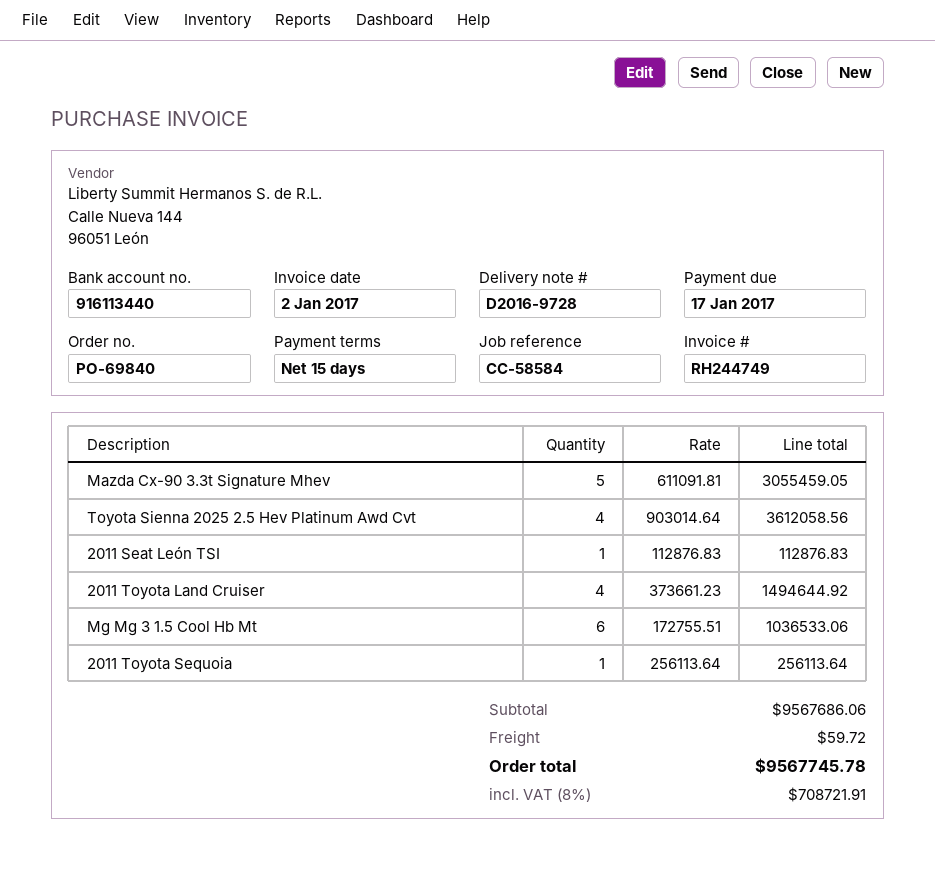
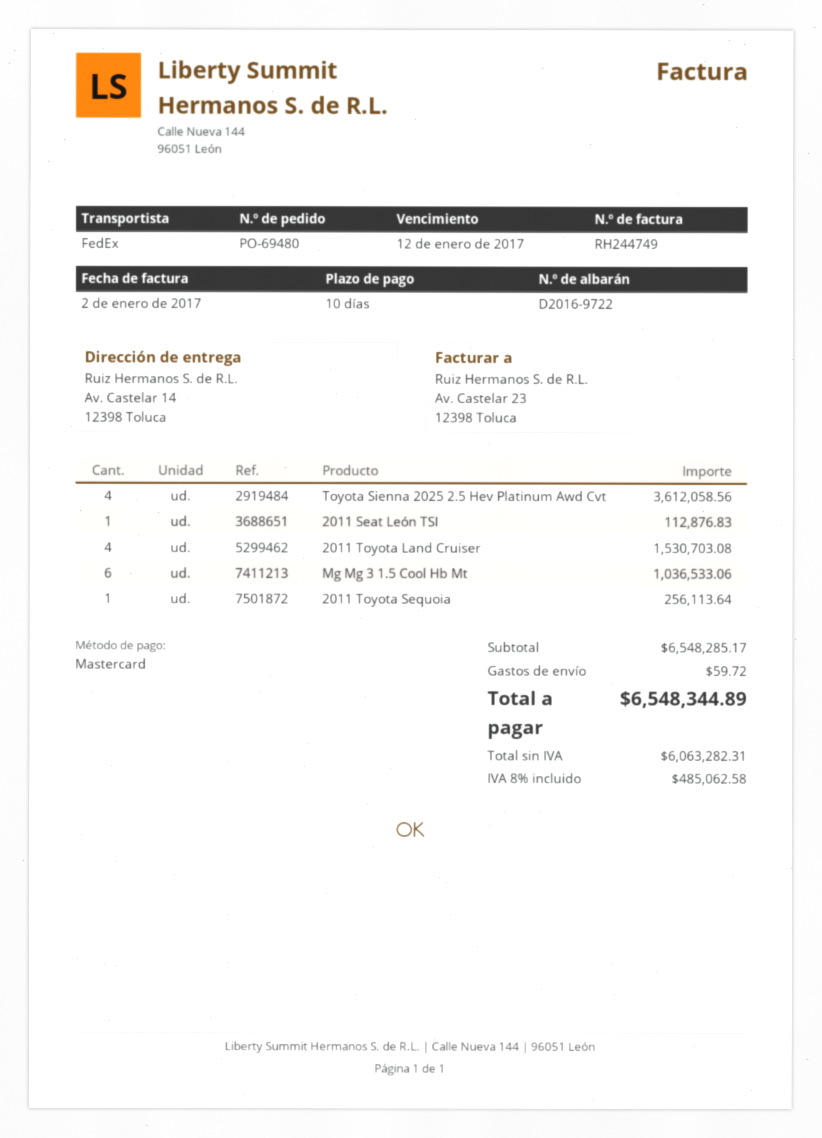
order number: PO-69840 -> PO-69480
delivery note number: D2016-9728 -> D2016-9722
payment terms: 15 days -> 10 days
due date: 2017-01-17 -> 2017-01-12
Mazda Cx-90 3.3t Signature Mhev: 5 for 3055459.05 -> none
2011 Toyota Land Cruiser: 4 for 1494644.92 -> 4 for 1530703.08
subtotal: 9567686.06 -> 6548285.17
tax: 8% = 708721.91 -> 8% = 485062.58
total: 9567745.78 -> 6548344.89

